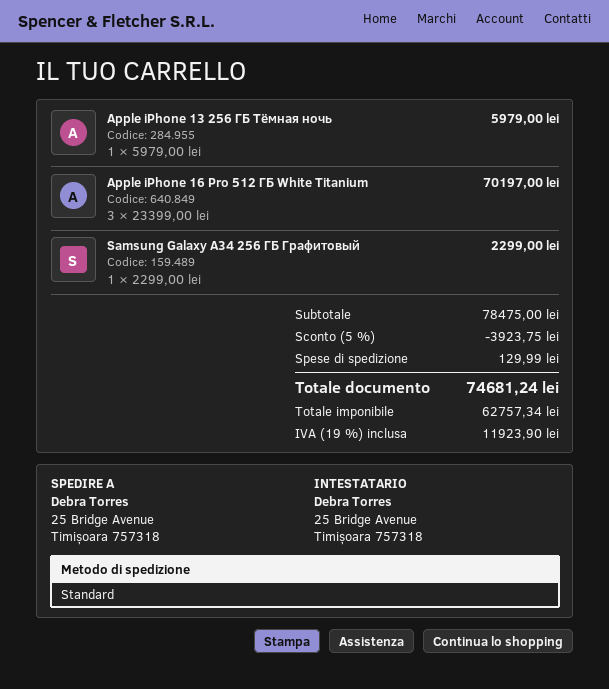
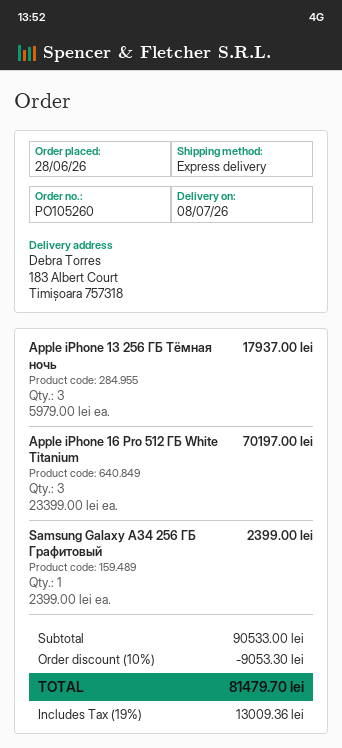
shipping method: standard -> express
ship to: 25 Bridge Avenue, Timișoara 757318 -> 183 Albert Court, Timișoara 757318
Apple iPhone 13 256 ГБ Тёмная ночь: 1 x 5979.00 = 5979.00 -> 3 x 5979.00 = 17937.00
Samsung Galaxy A34 256 ГБ Графитовый: 1 x 2299.00 = 2299.00 -> 1 x 2399.00 = 2399.00
subtotal: 78475.00 -> 90533.00
discount: 5% = 3923.75 -> 10% = 9053.30
shipping: 129.99 -> none
tax: 19% = 11923.90 -> 19% = 13009.36
total: 74681.24 -> 81479.70

